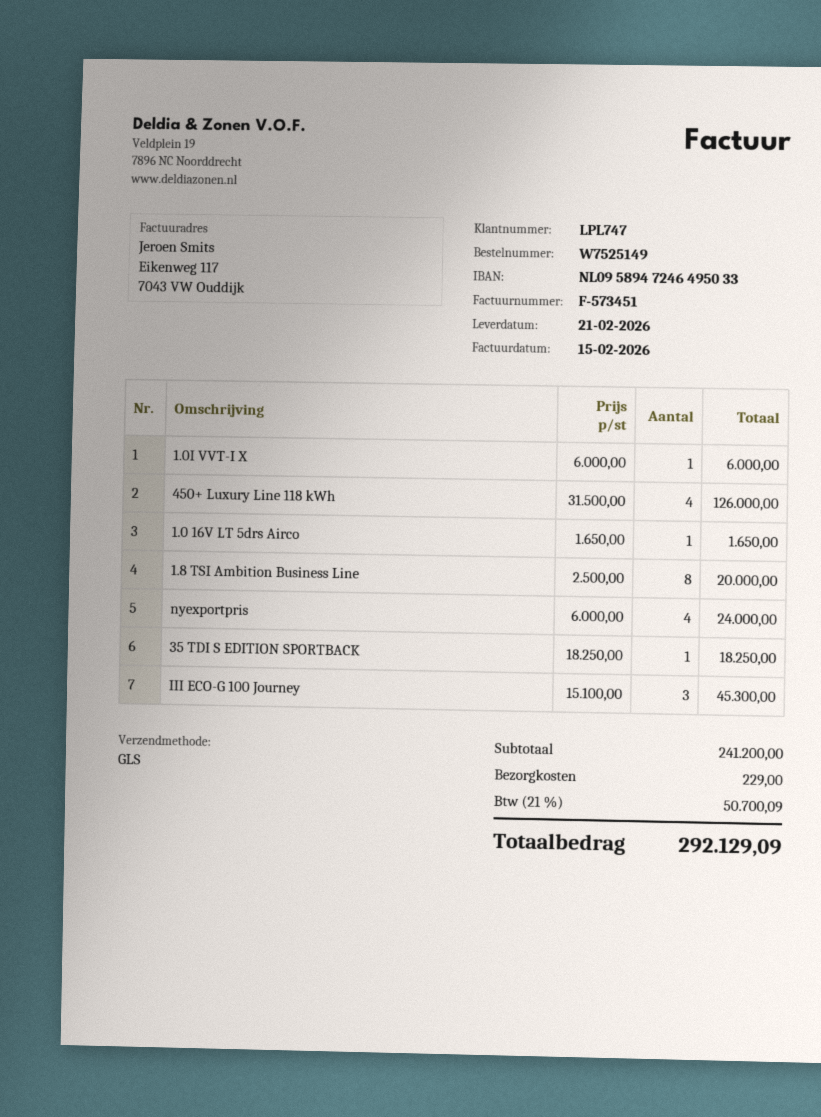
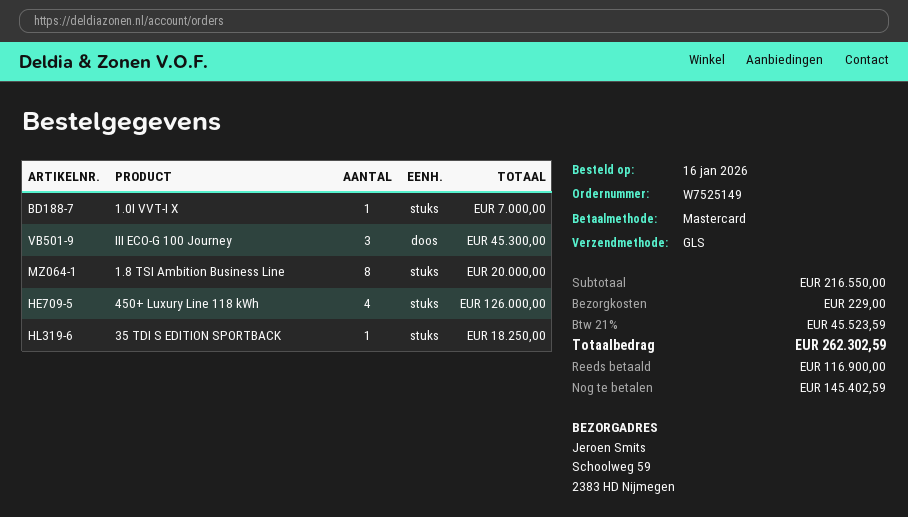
1.0I VVT-I X: 1 for 6000.00 -> 1 for 7000.00
1.0 16V LT 5drs Airco: 1 for 1650.00 -> none
nyexportpris: 4 for 24000.00 -> none
subtotal: 241200.00 -> 216550.00
tax: 21% = 50700.09 -> 21% = 45523.59
total: 292129.09 -> 262302.59

